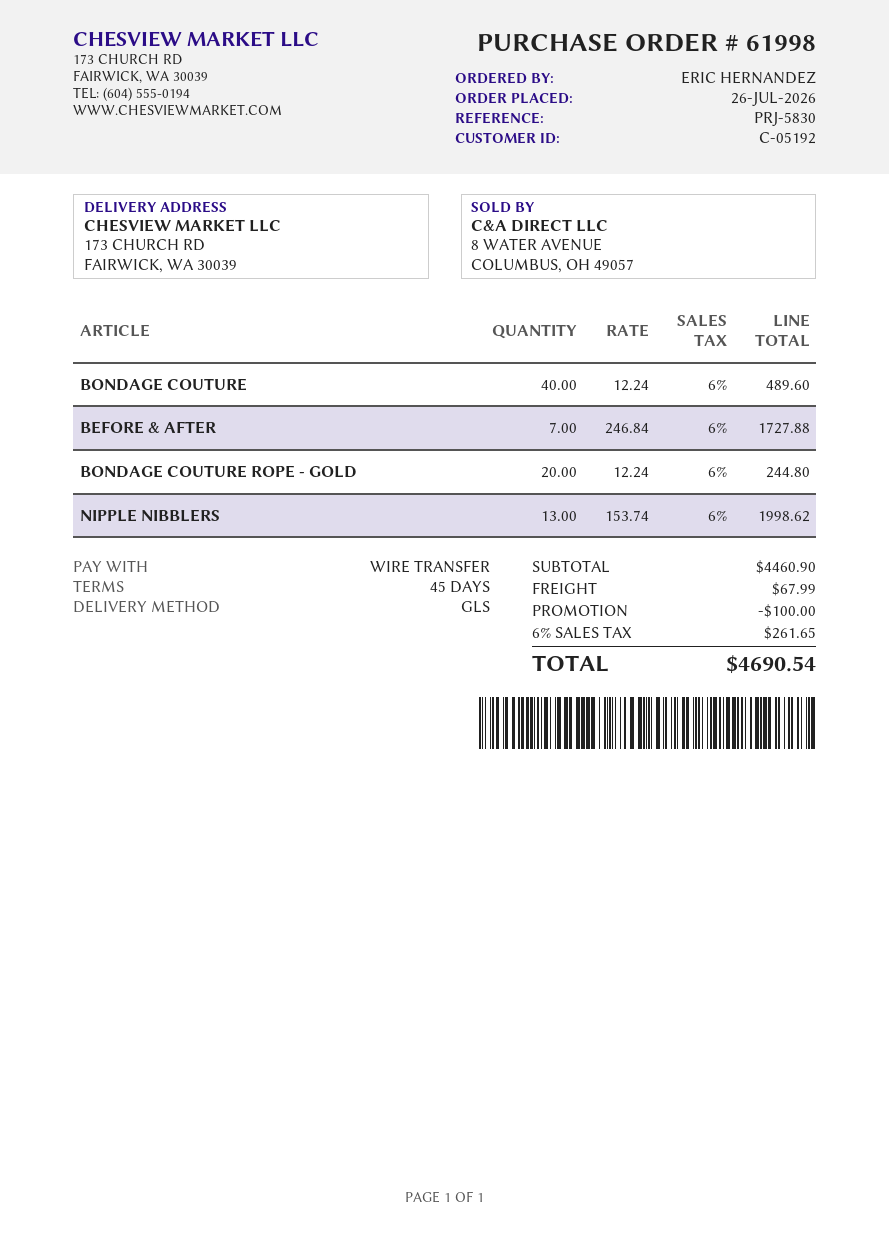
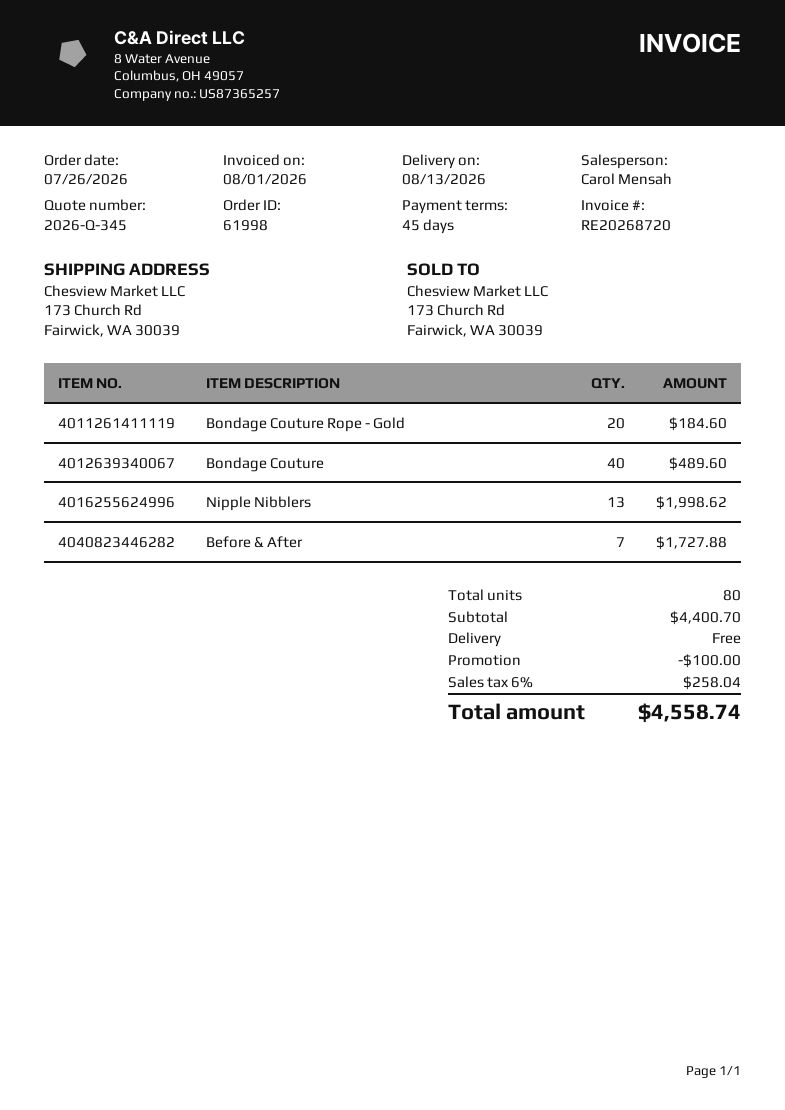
BONDAGE COUTURE ROPE - GOLD: 20 for 244.80 -> 20 for 184.60
subtotal: 4460.90 -> 4400.70
shipping: 67.99 -> 0.00
tax: 6% = 261.65 -> 6% = 258.04
total: 4690.54 -> 4558.74

